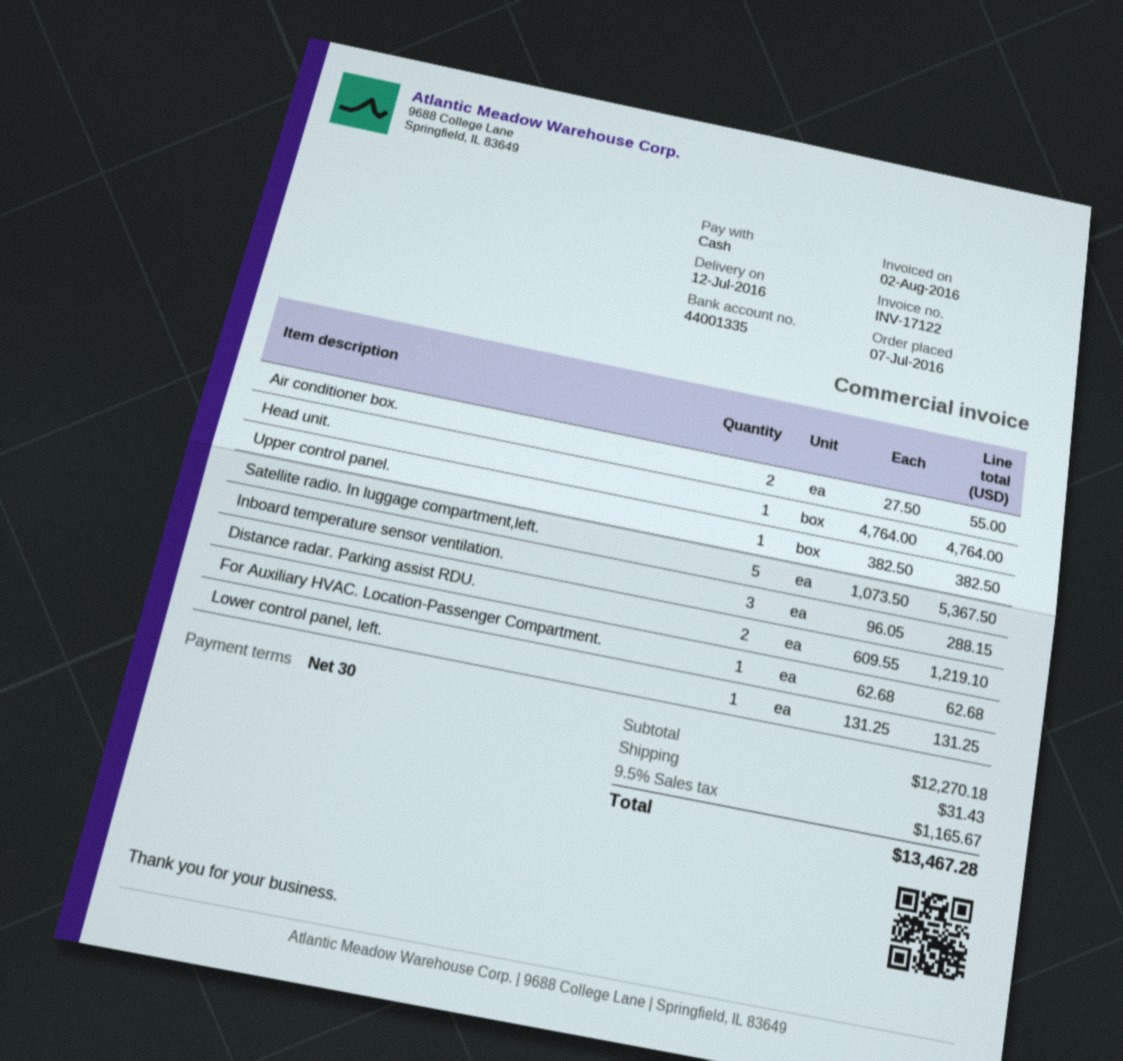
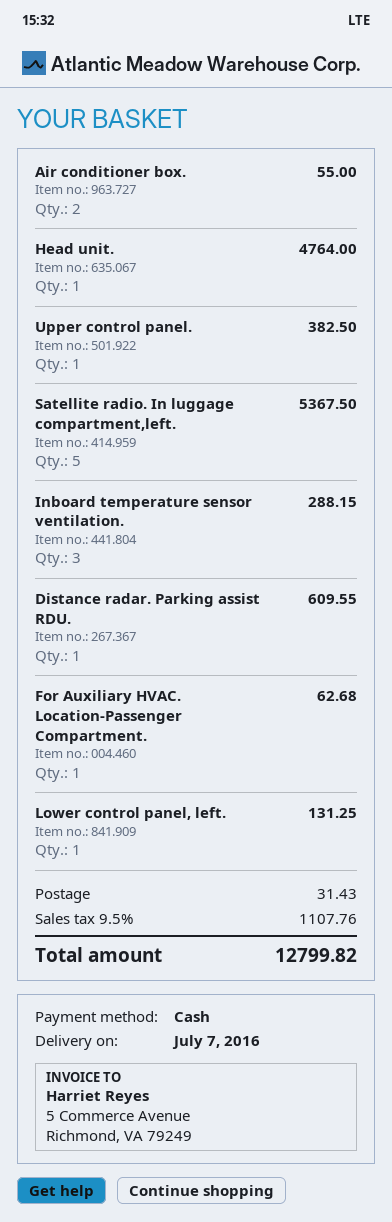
delivery date: 2016-07-12 -> 2016-07-07
Distance radar. Parking assist RDU.: 2 for 1219.10 -> 1 for 609.55
tax: 9.5% = 1165.67 -> 9.5% = 1107.76
total: 13467.28 -> 12799.82

